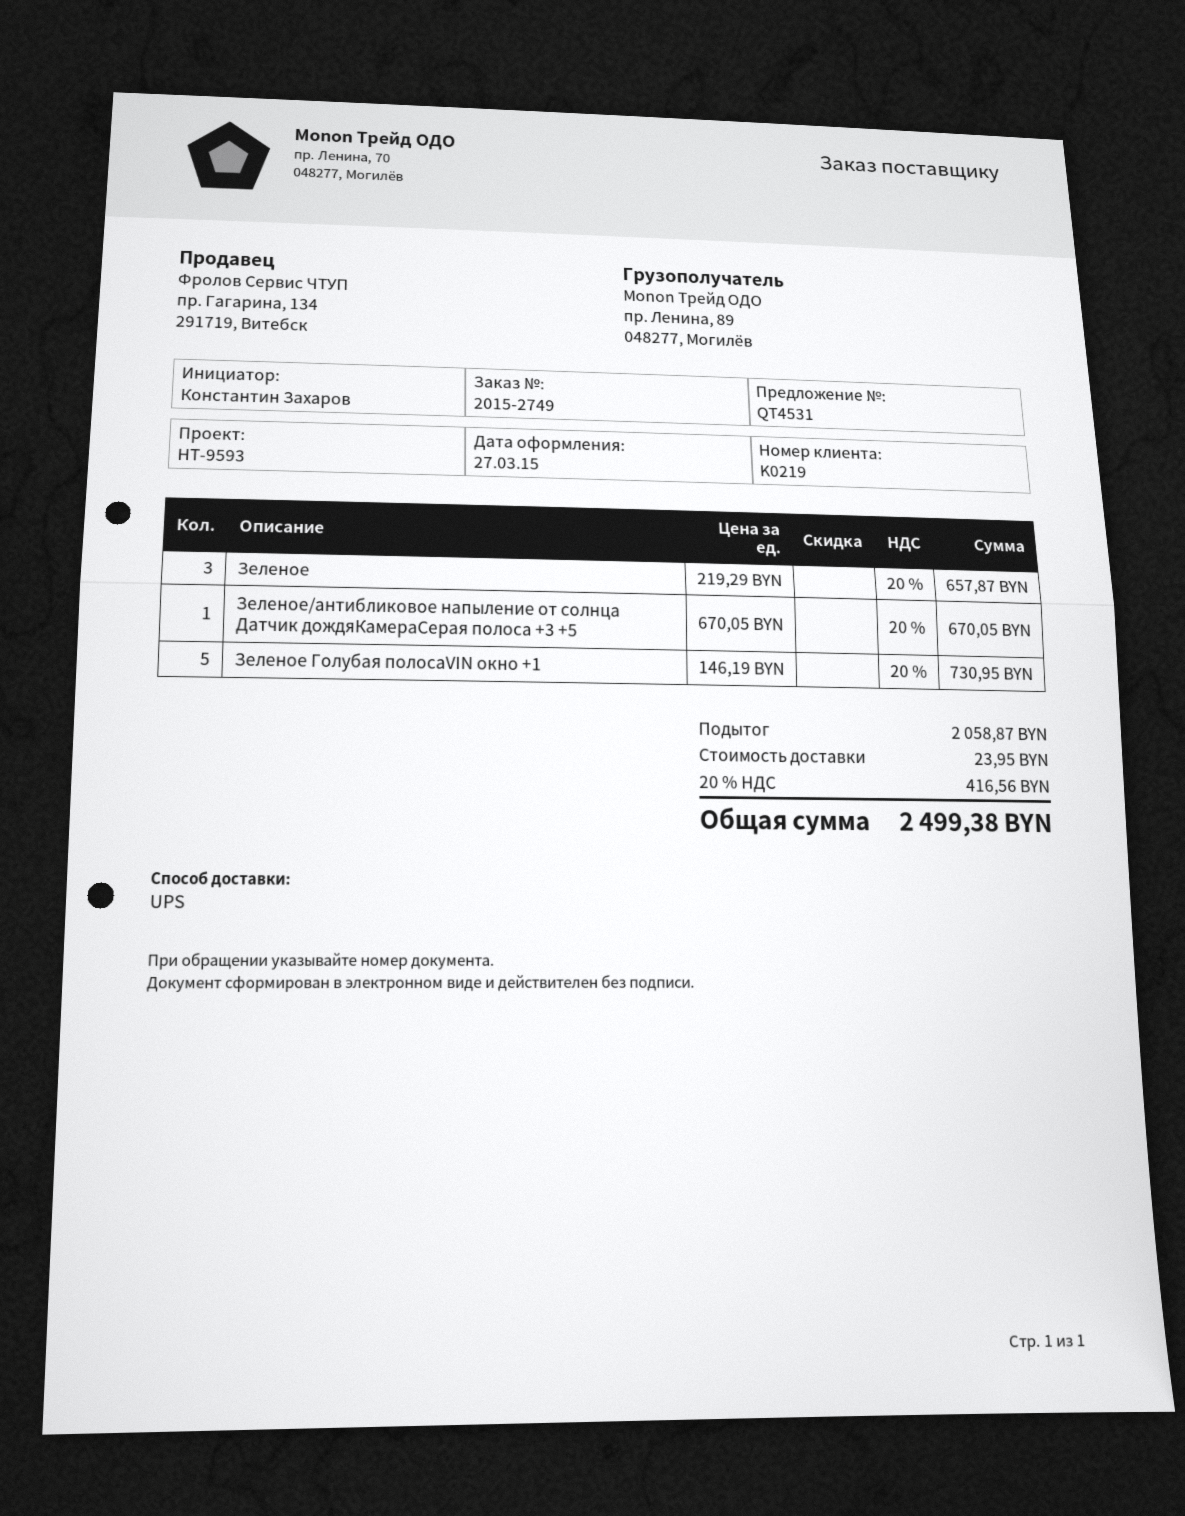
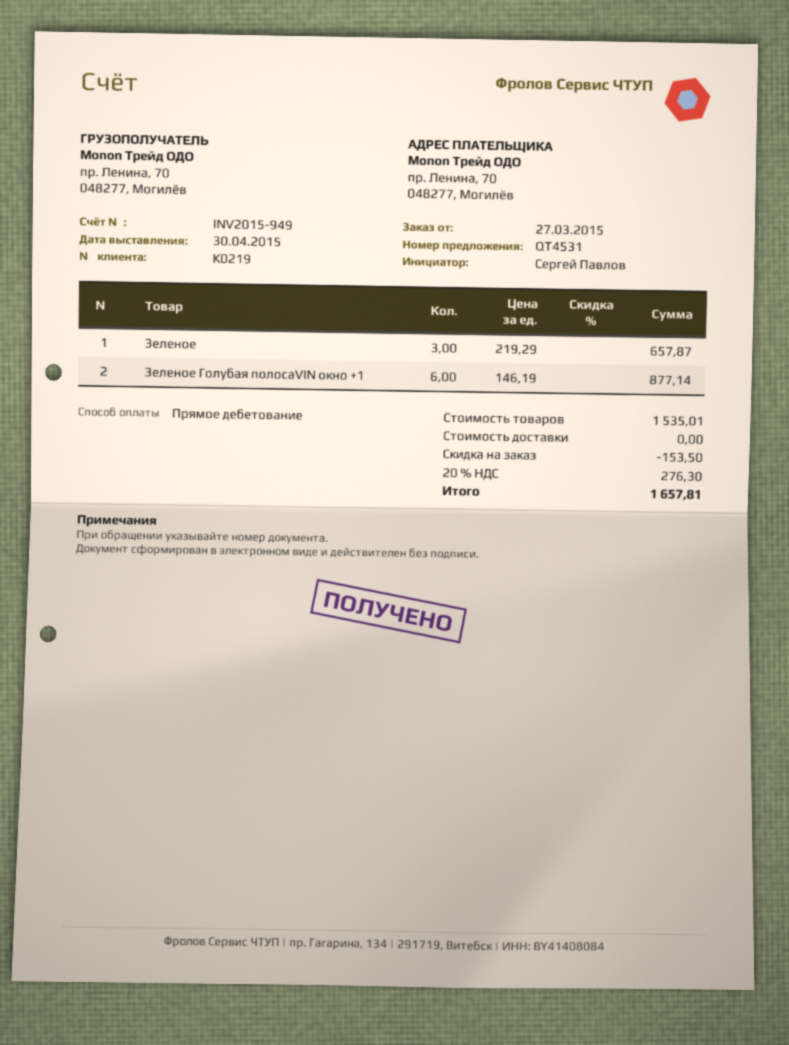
ordered by: Константин Захаров -> Сергей Павлов
ship to: пр. Ленина, 89, 048277, Могилёв -> пр. Ленина, 70, 048277, Могилёв
Зеленое/антибликовое напыление от солнца Датчик дождяКамераСерая полоса +3 +5: 1 x 670.05 = 670.05 -> none
Зеленое Голубая полосаVIN окно +1: 5 x 146.19 = 730.95 -> 6 x 146.19 = 877.14
subtotal: 2058.87 -> 1535.01
discount: none -> 153.50
shipping: 23.95 -> 0.00
tax: 20% = 416.56 -> 20% = 276.30
total: 2499.38 -> 1657.81

